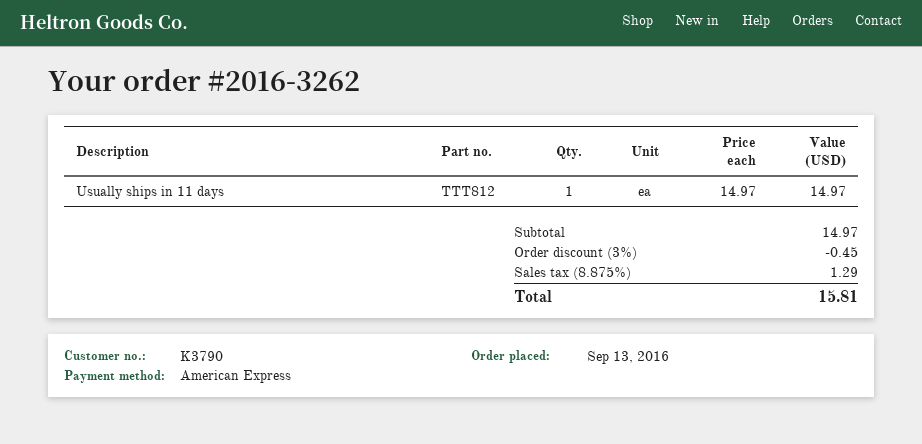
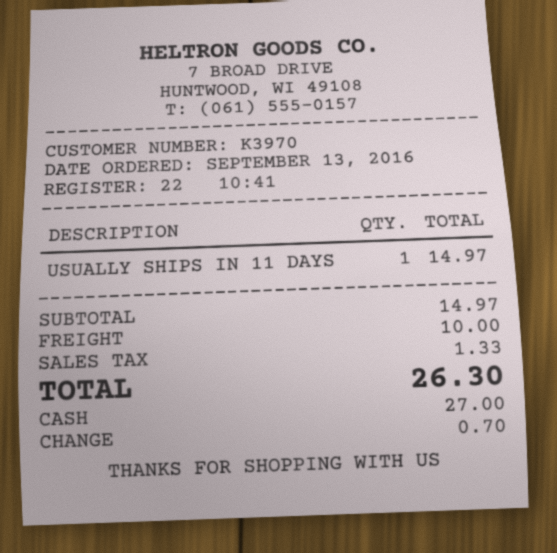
customer number: K3790 -> K3970
payment method: American Express -> cash
discount: 3% = 0.45 -> none
shipping: none -> 10.00
tax: 1.29 -> 1.33
total: 15.81 -> 26.30

